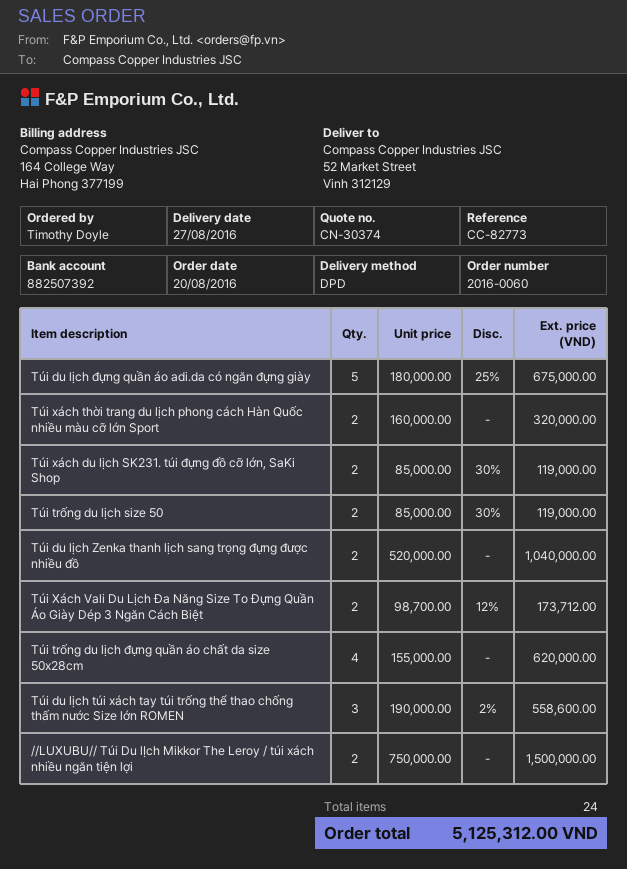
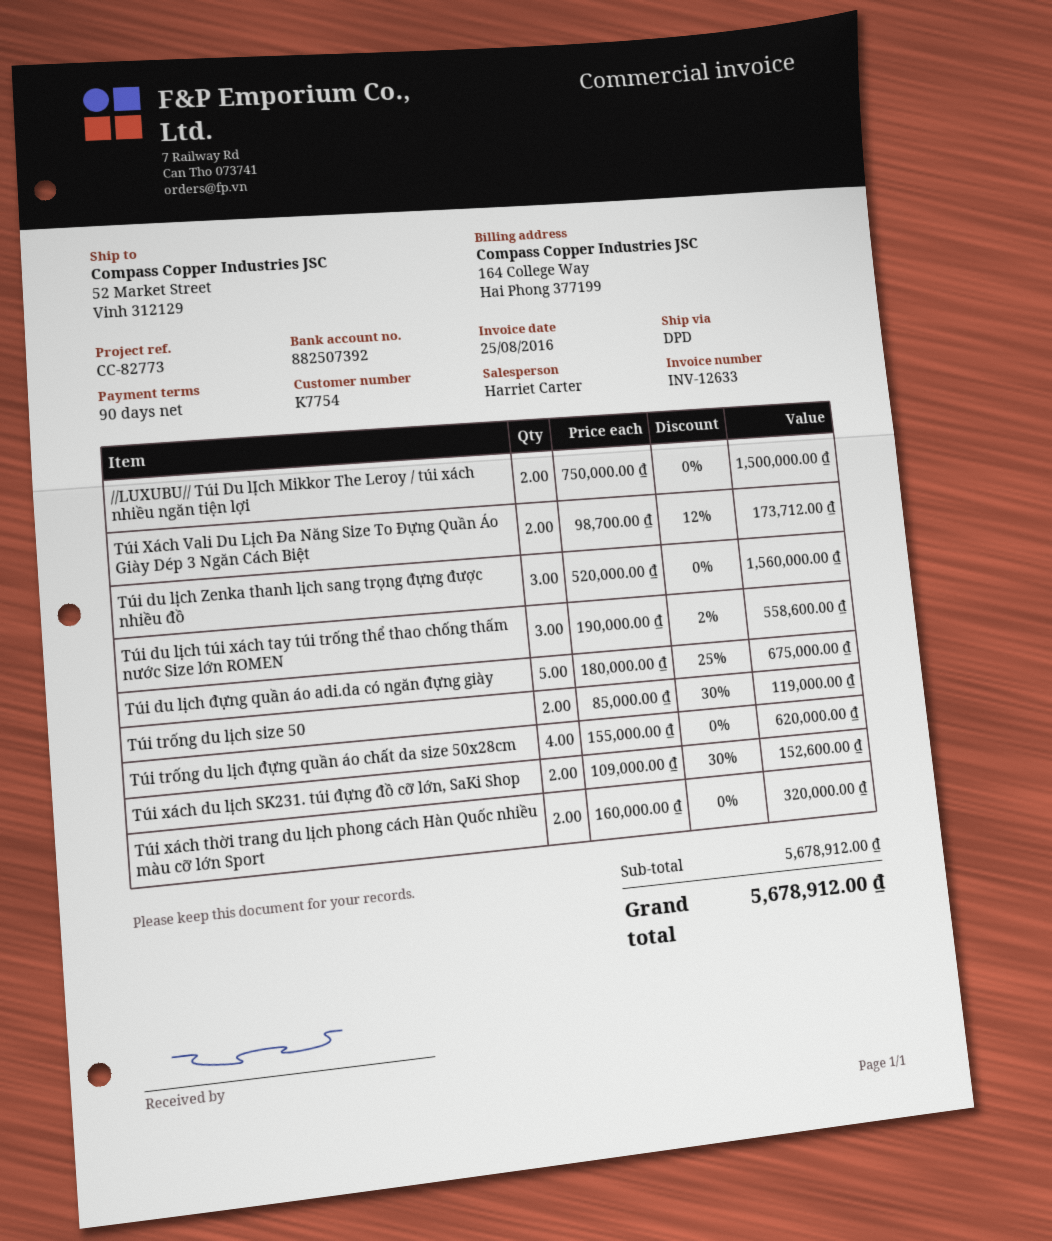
Túi xách du lịch SK231. túi đựng đồ cỡ lớn, SaKi Shop: 2 x 85000.00 - 30% = 119000.00 -> 2 x 109000.00 - 30% = 152600.00
Túi du lịch Zenka thanh lịch sang trọng đựng được nhiều đồ: 2 x 520000.00 = 1040000.00 -> 3 x 520000.00 = 1560000.00
total: 5125312.00 -> 5678912.00

